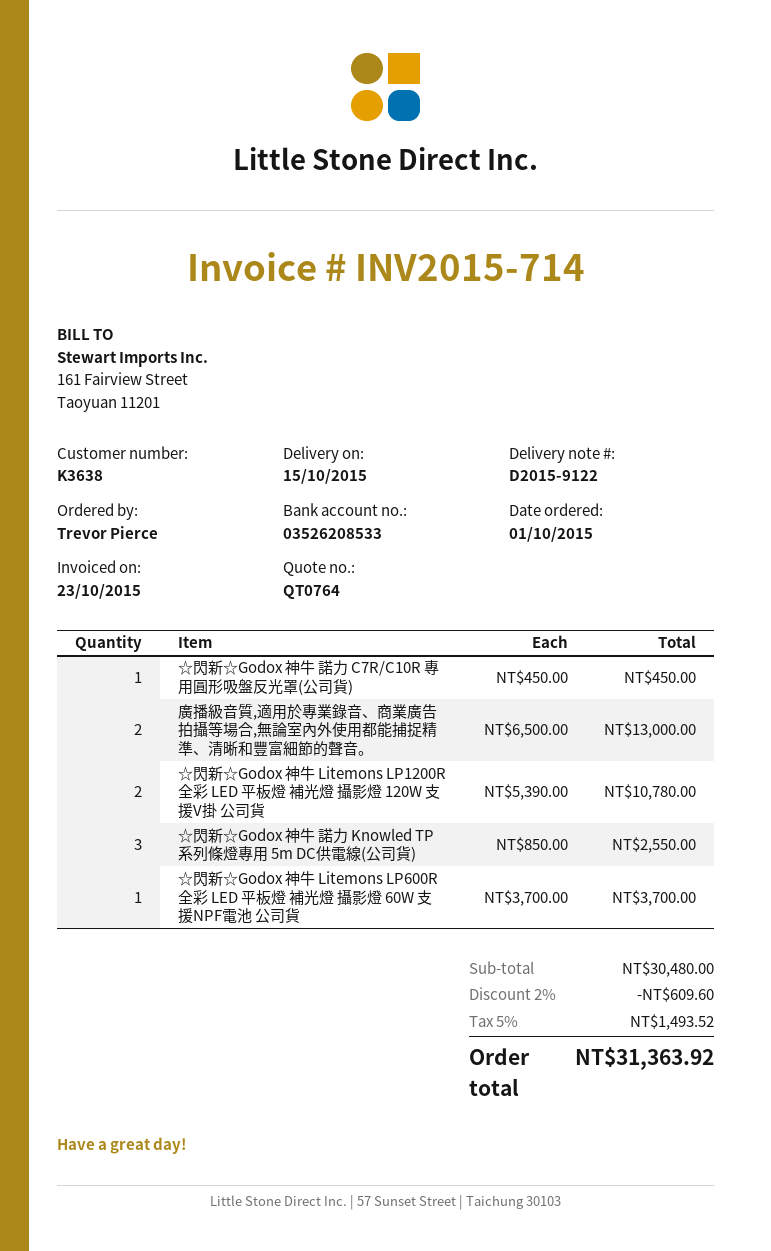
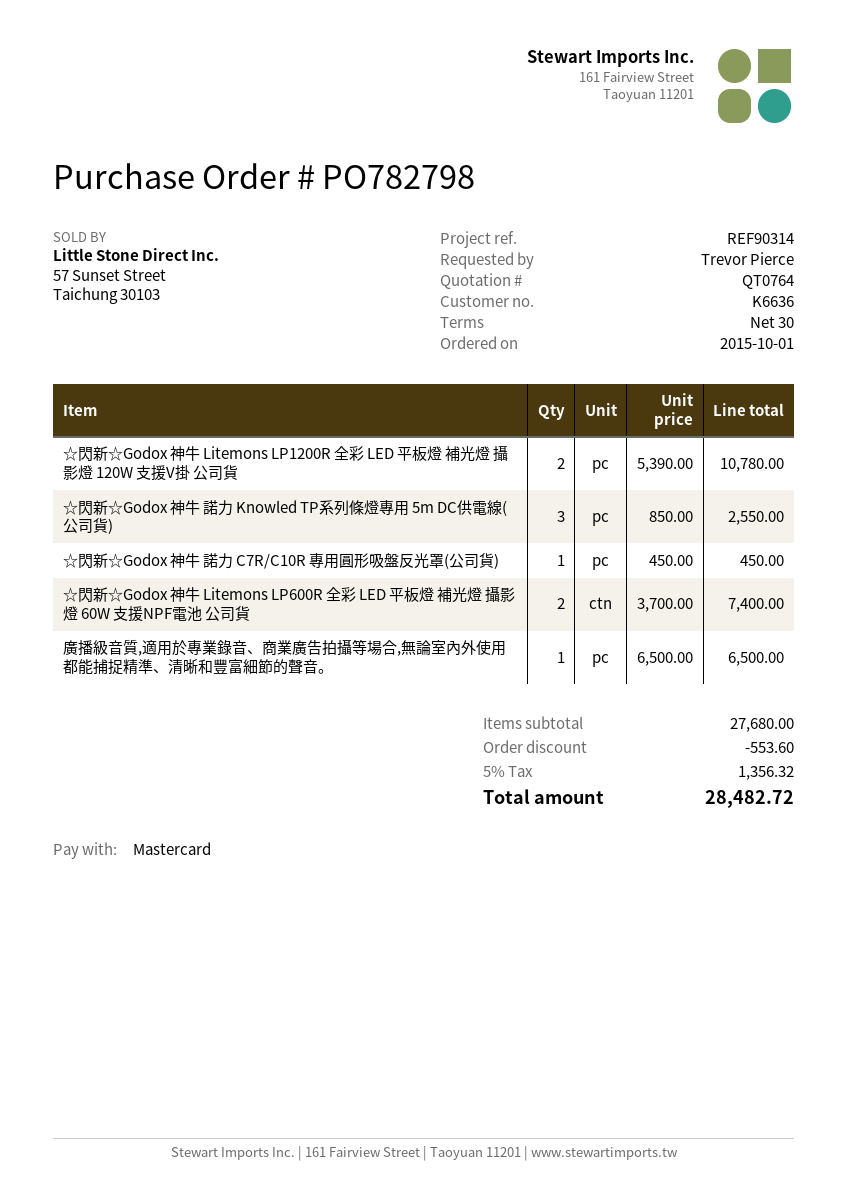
customer number: K3638 -> K6636
廣播級音質,適用於專業錄音、商業廣告拍攝等場合,無論室內外使用都能捕捉精準、清晰和豐富細節的聲音。: 2 x 6500.00 = 13000.00 -> 1 x 6500.00 = 6500.00
☆閃新☆Godox 神牛 Litemons LP600R 全彩 LED 平板燈 補光燈 攝影燈 60W 支援NPF電池 公司貨: 1 x 3700.00 = 3700.00 -> 2 x 3700.00 = 7400.00
subtotal: 30480.00 -> 27680.00
discount: 609.60 -> 553.60
tax: 5% = 1493.52 -> 5% = 1356.32
total: 31363.92 -> 28482.72

